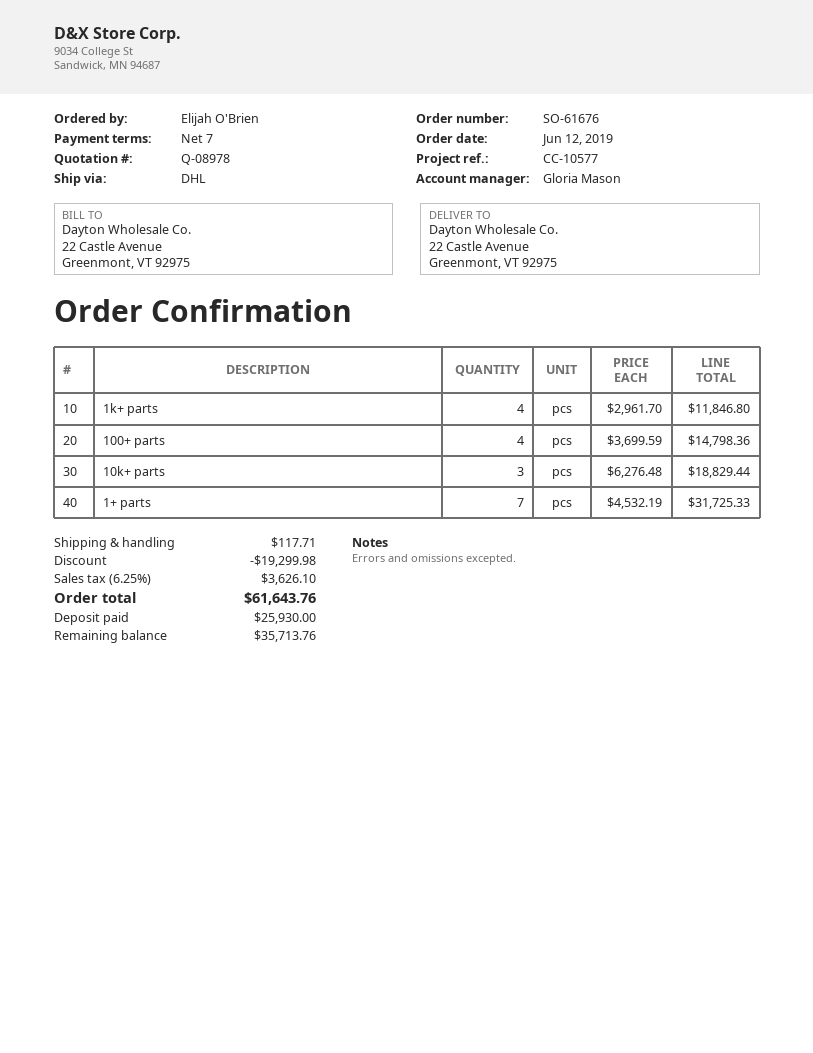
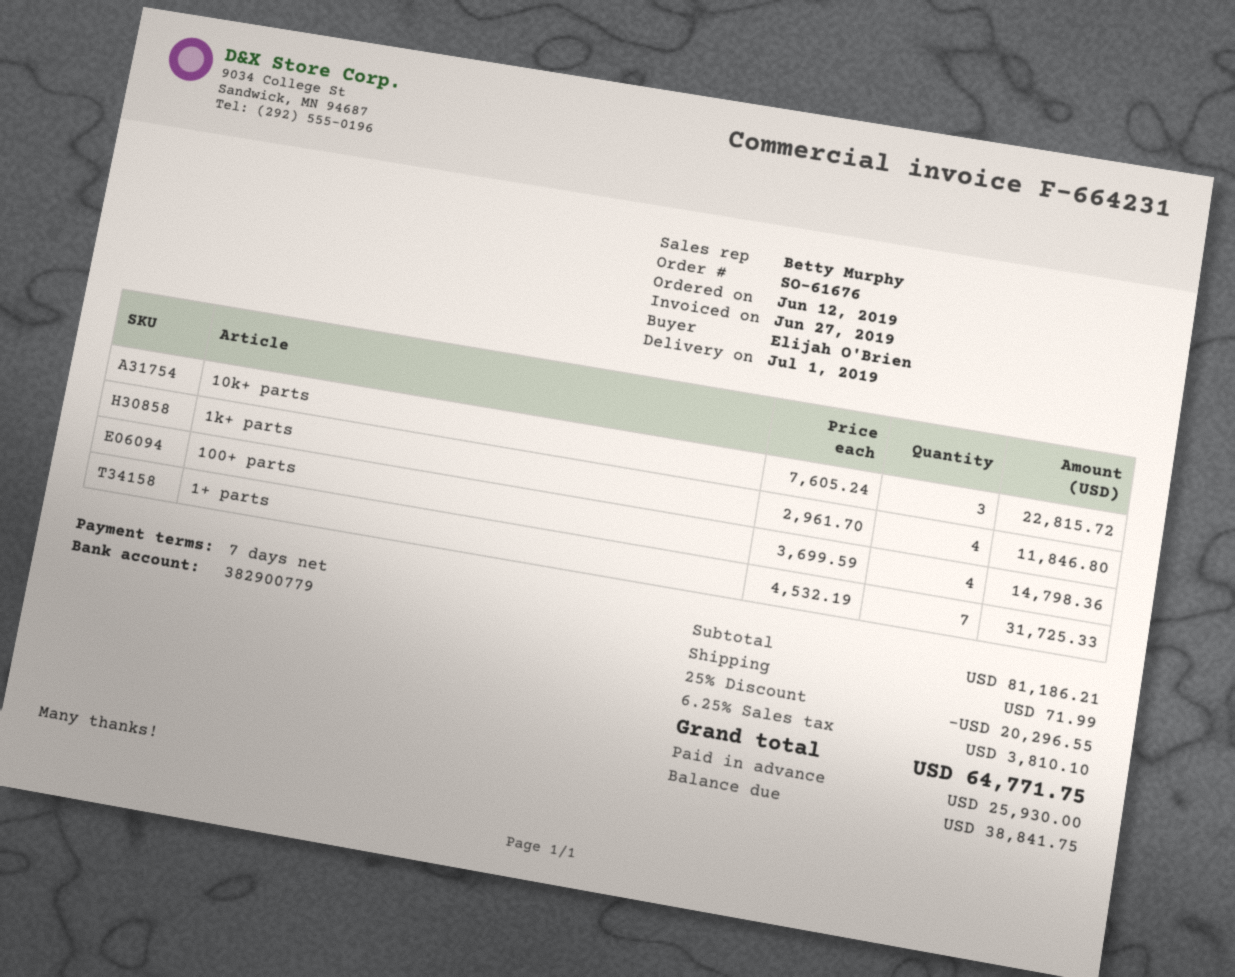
sales rep: Gloria Mason -> Betty Murphy
10k+ parts: 3 x 6276.48 = 18829.44 -> 3 x 7605.24 = 22815.72
discount: 19299.98 -> 20296.55
shipping: 117.71 -> 71.99
tax: 6.25% = 3626.10 -> 6.25% = 3810.10
total: 61643.76 -> 64771.75
balance: 35713.76 -> 38841.75

